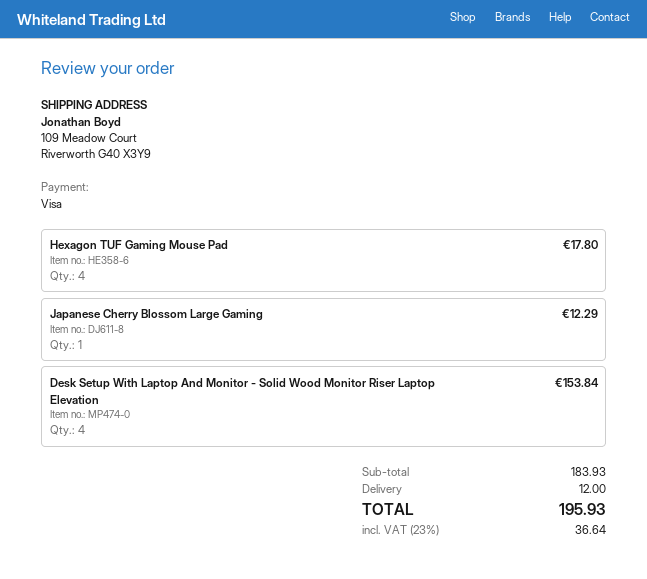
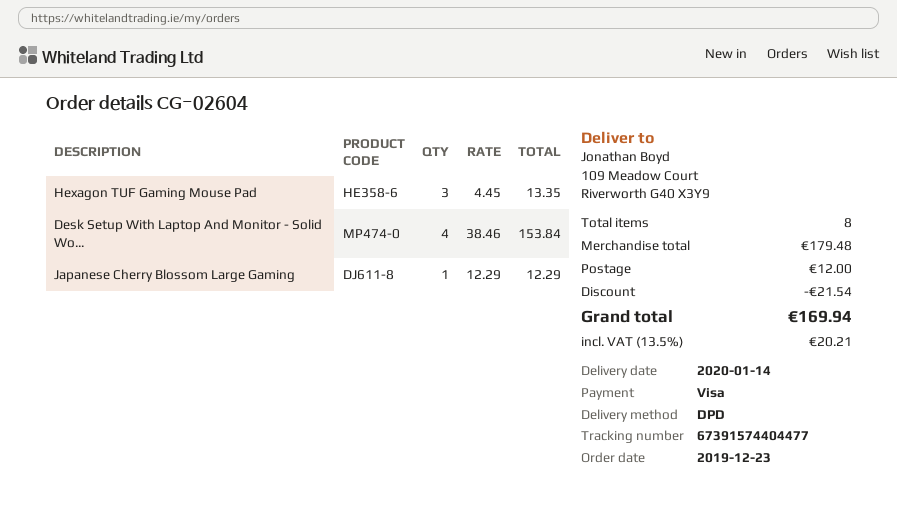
Hexagon TUF Gaming Mouse Pad: 4 for 17.80 -> 3 for 13.35
subtotal: 183.93 -> 179.48
discount: none -> 21.54
tax: 23% = 36.64 -> 13.5% = 20.21
total: 195.93 -> 169.94

